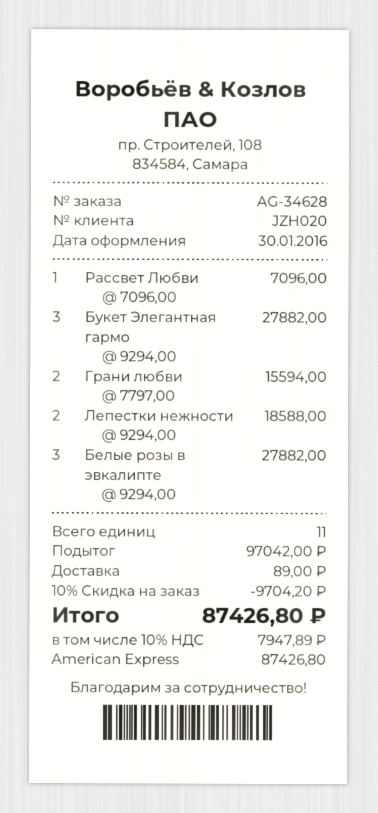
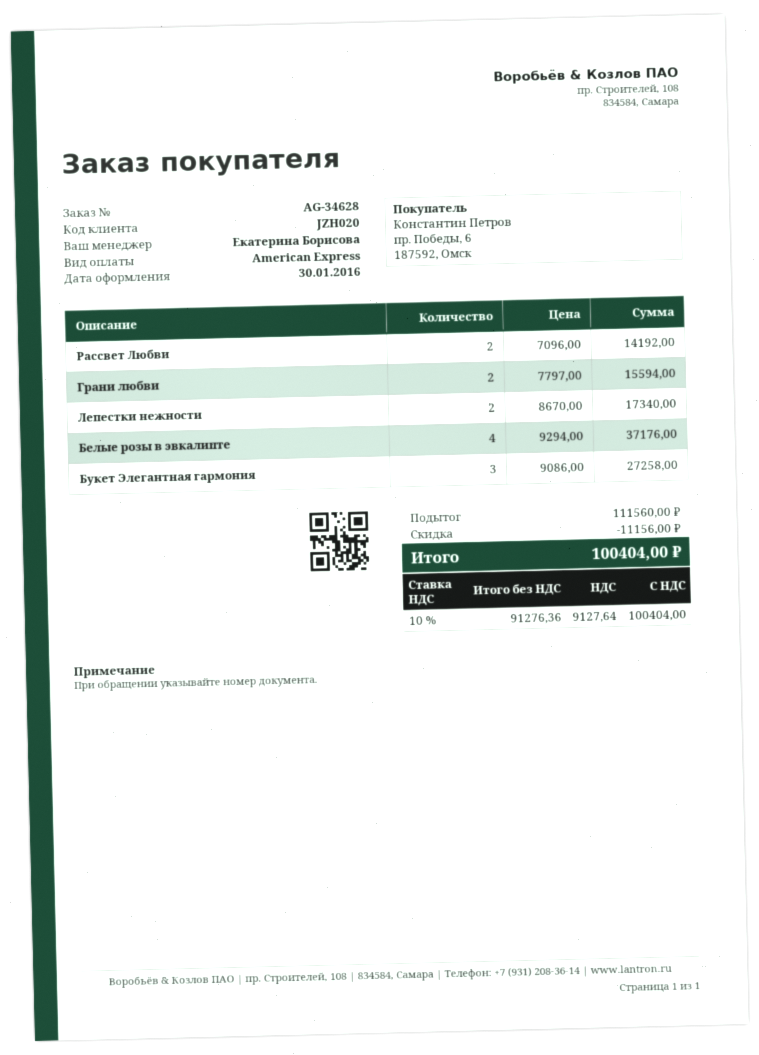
Рассвет Любви: 1 x 7096.00 = 7096.00 -> 2 x 7096.00 = 14192.00
Букет Элегантная гармо: 3 x 9294.00 = 27882.00 -> 3 x 9086.00 = 27258.00
Лепестки нежности: 2 x 9294.00 = 18588.00 -> 2 x 8670.00 = 17340.00
Белые розы в эвкалипте: 3 x 9294.00 = 27882.00 -> 4 x 9294.00 = 37176.00
subtotal: 97042.00 -> 111560.00
discount: 9704.20 -> 11156.00
shipping: 89.00 -> none
tax: 10% = 7947.89 -> 10% = 9127.64
total: 87426.80 -> 100404.00

